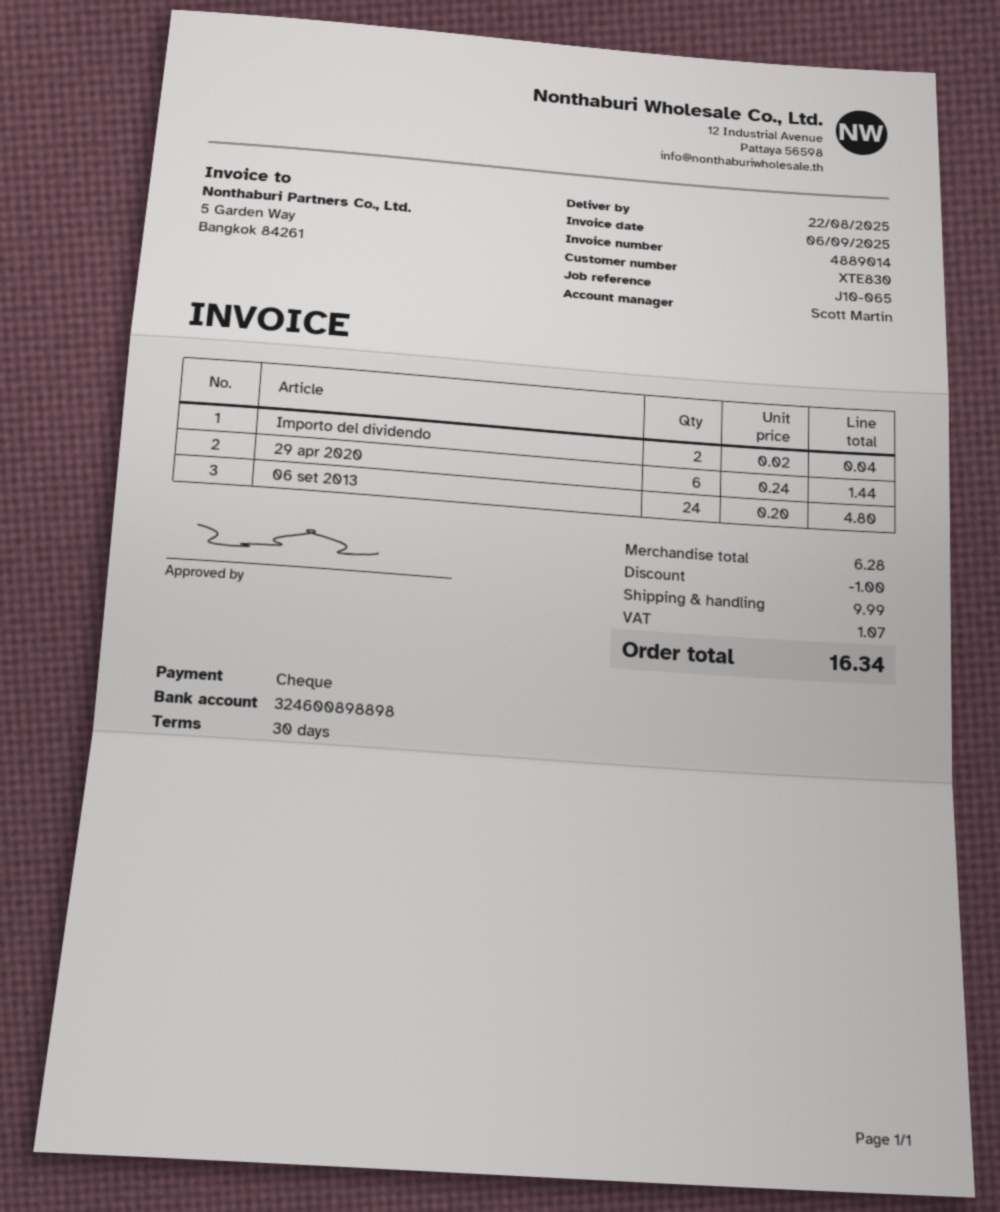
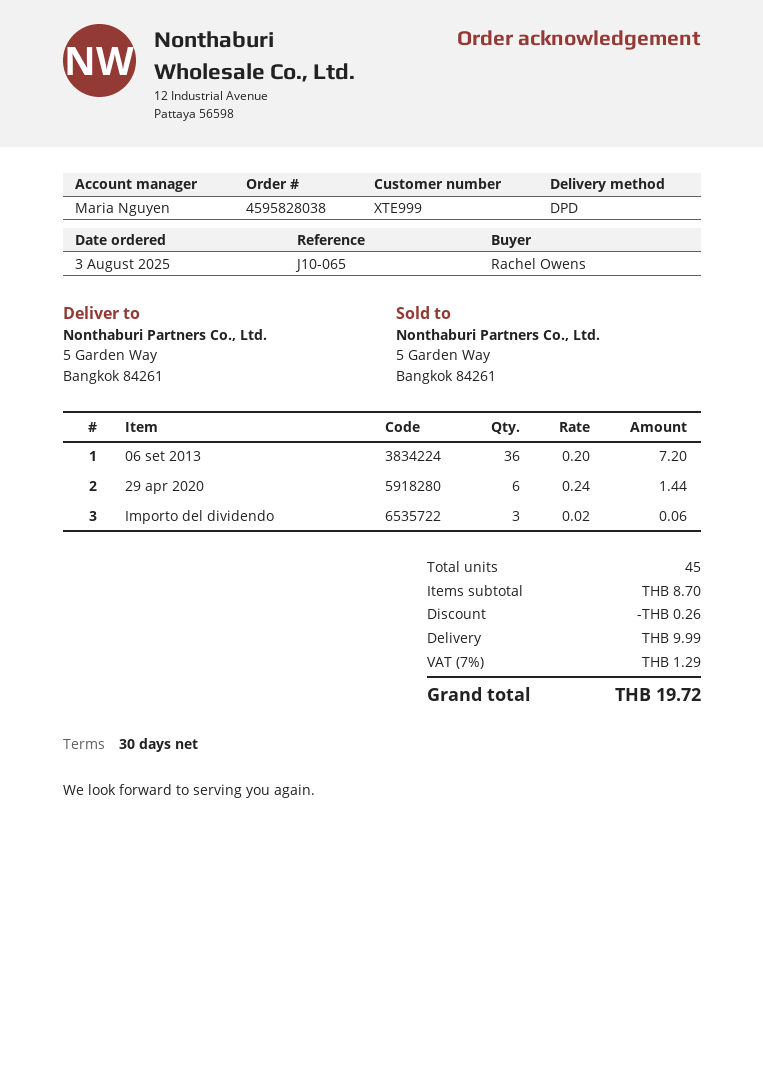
customer number: XTE830 -> XTE999
sales rep: Scott Martin -> Maria Nguyen
Importo del dividendo: 2 x 0.02 = 0.04 -> 3 x 0.02 = 0.06
06 set 2013: 24 x 0.20 = 4.80 -> 36 x 0.20 = 7.20
subtotal: 6.28 -> 8.70
discount: 1.00 -> 0.26
tax: 1.07 -> 1.29
total: 16.34 -> 19.72

